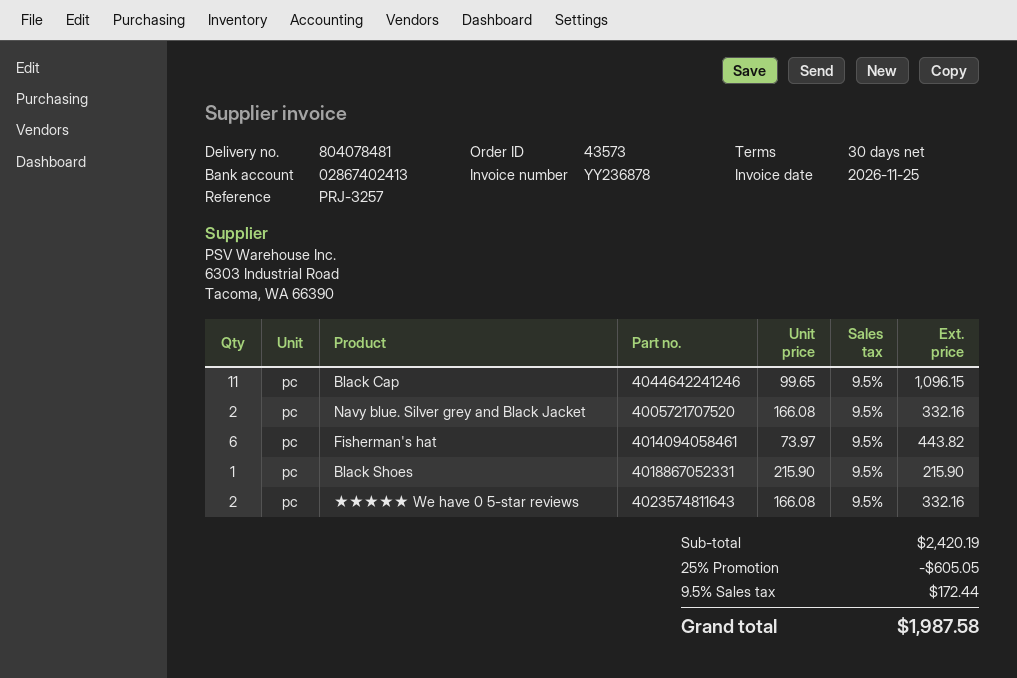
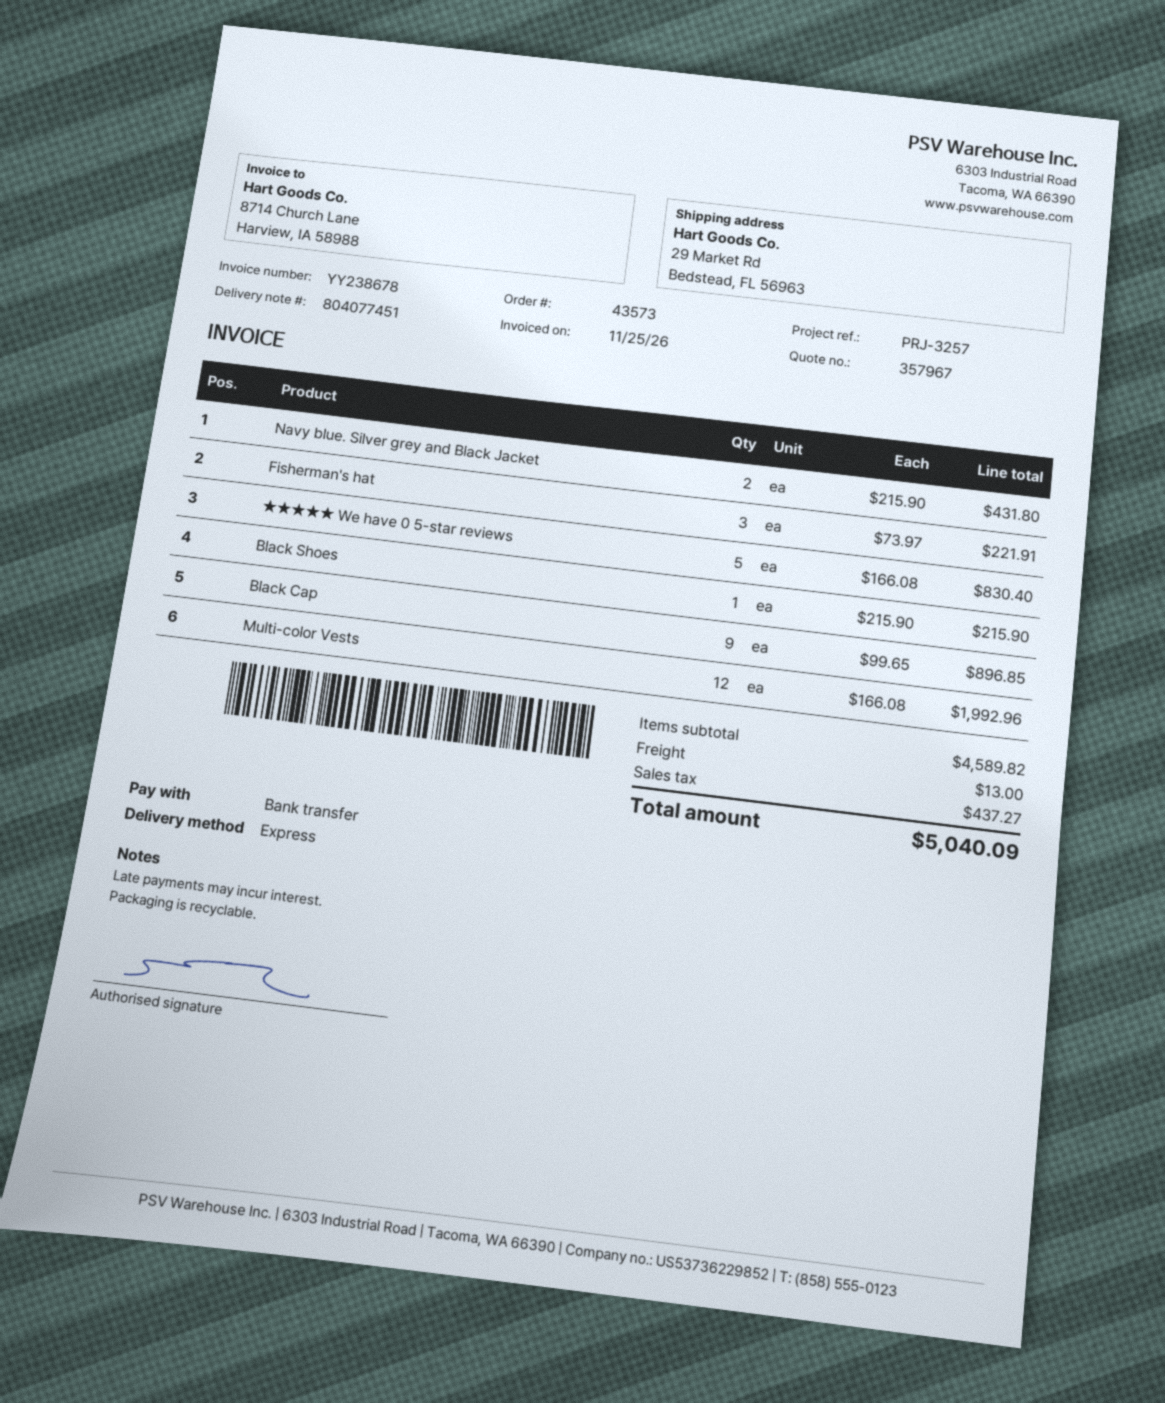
delivery note number: 804078481 -> 804077451
invoice number: YY236878 -> YY238678
Black Cap: 11 x 99.65 = 1096.15 -> 9 x 99.65 = 896.85
Navy blue. Silver grey and Black Jacket: 2 x 166.08 = 332.16 -> 2 x 215.90 = 431.80
Fisherman's hat: 6 x 73.97 = 443.82 -> 3 x 73.97 = 221.91
★★★★★ We have 0 5-star reviews: 2 x 166.08 = 332.16 -> 5 x 166.08 = 830.40
Multi-color Vests: none -> 12 x 166.08 = 1992.96
subtotal: 2420.19 -> 4589.82
discount: 25% = 605.05 -> none
shipping: none -> 13.00
tax: 172.44 -> 437.27
total: 1987.58 -> 5040.09

